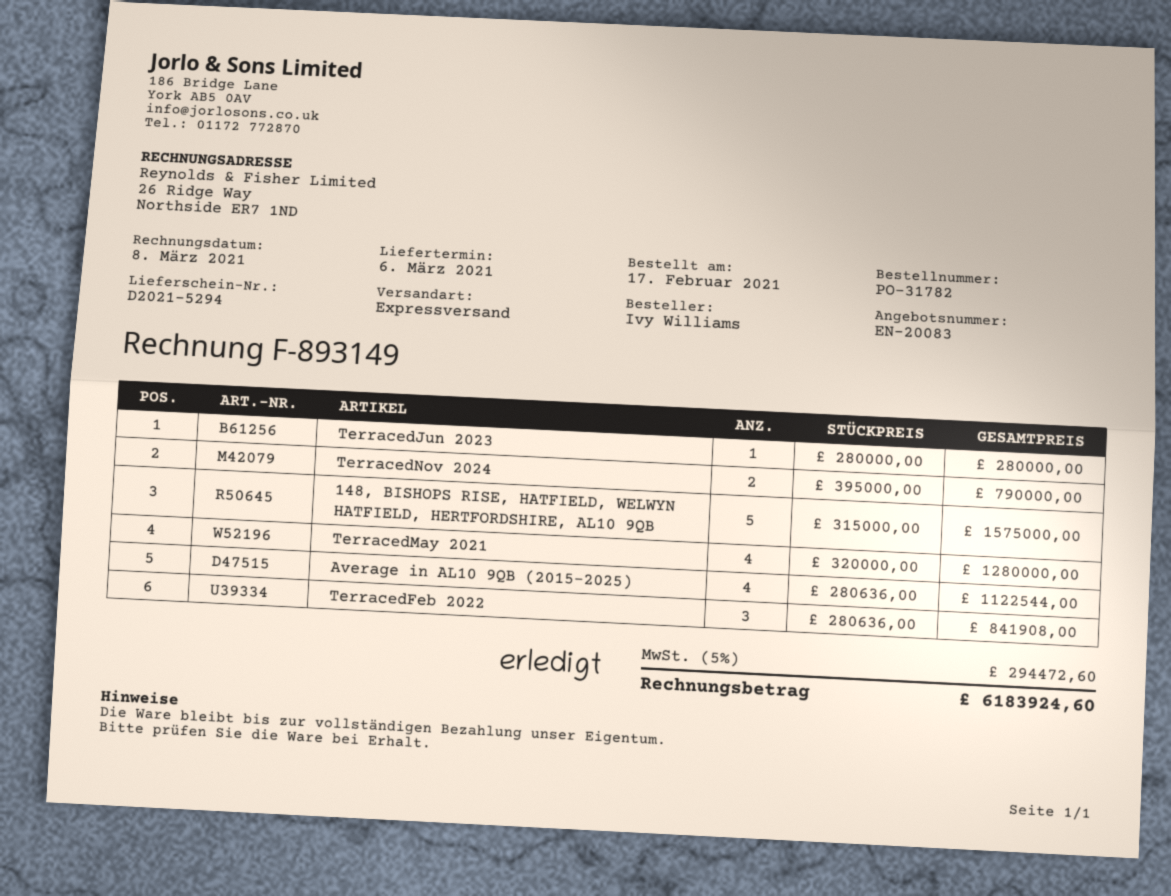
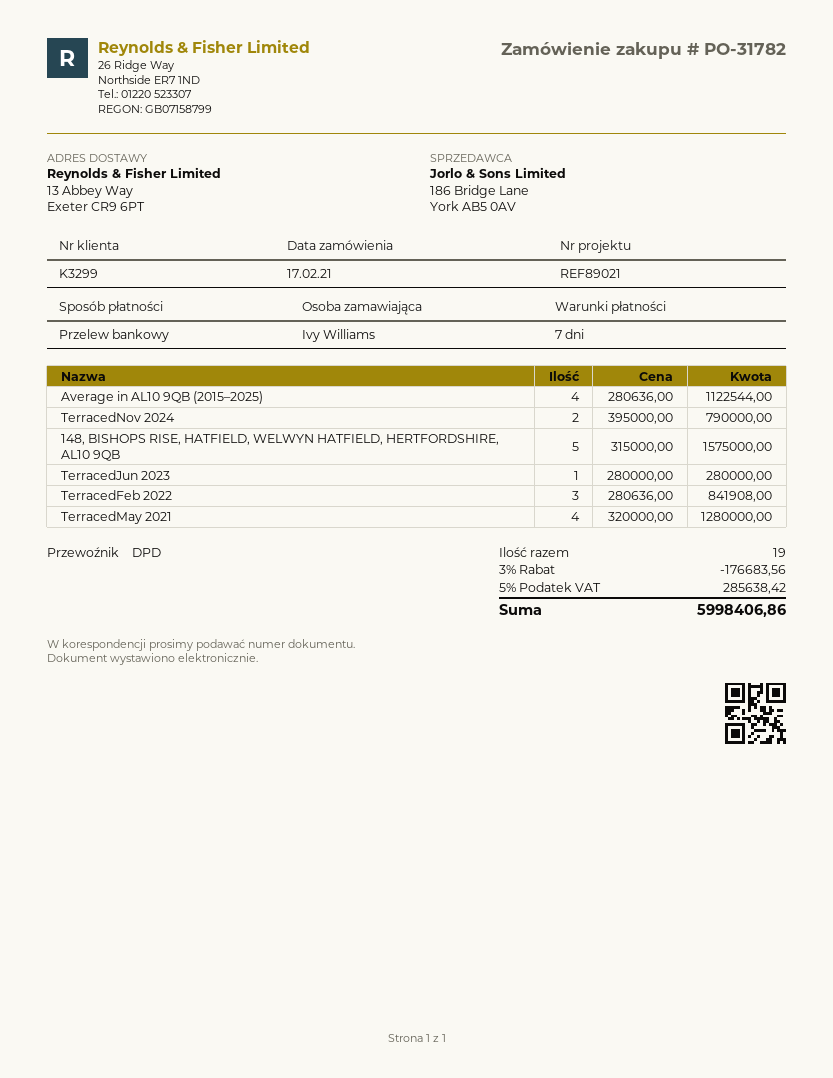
shipping method: express -> DPD
discount: none -> 3% = 176683.56
tax: 5% = 294472.60 -> 5% = 285638.42
total: 6183924.60 -> 5998406.86

